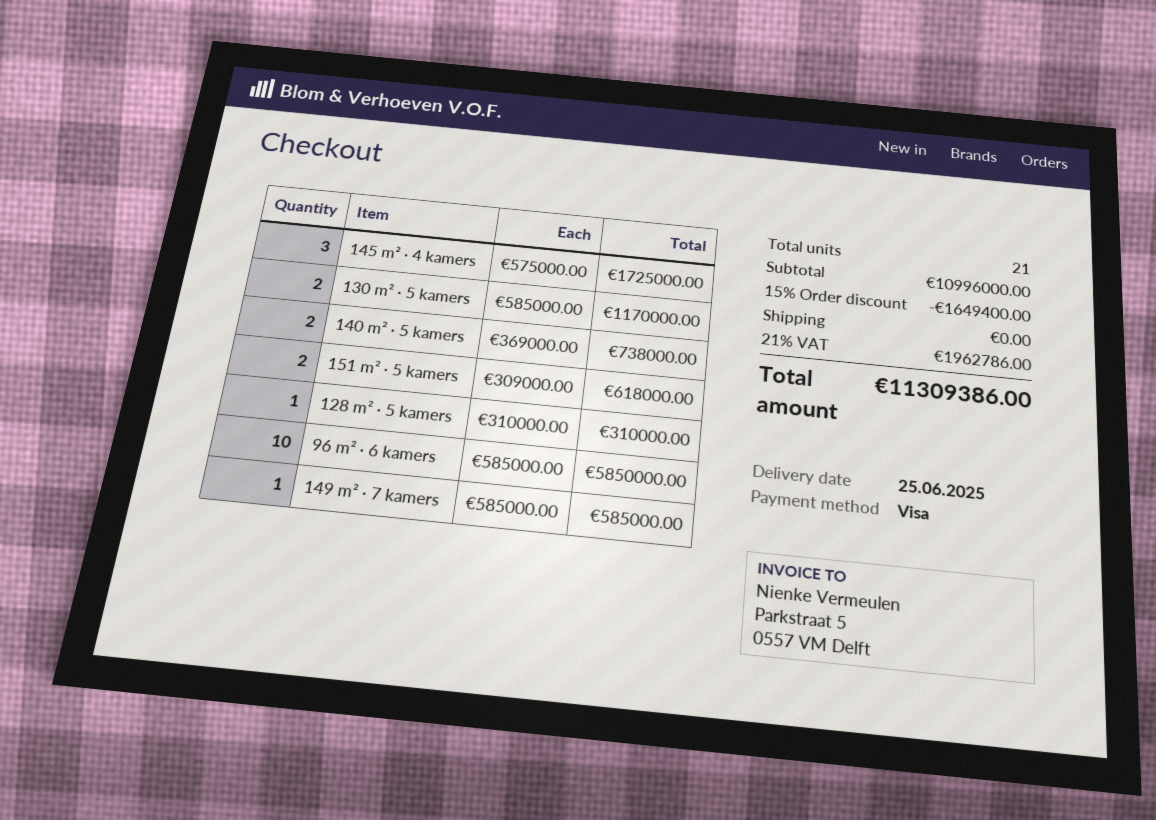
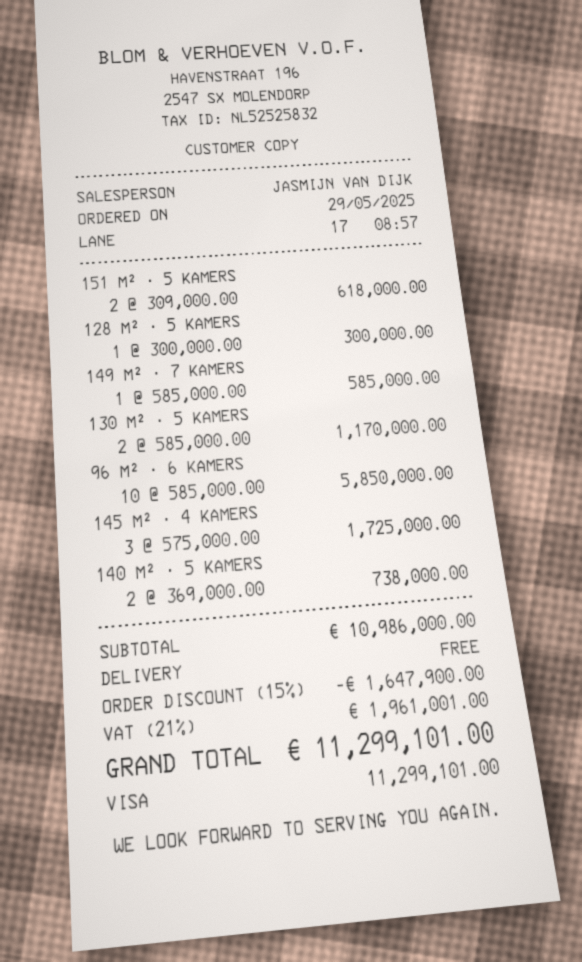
128 m² · 5 kamers: 1 x 310000.00 = 310000.00 -> 1 x 300000.00 = 300000.00
subtotal: 10996000.00 -> 10986000.00
discount: 15% = 1649400.00 -> 15% = 1647900.00
tax: 21% = 1962786.00 -> 21% = 1961001.00
total: 11309386.00 -> 11299101.00

